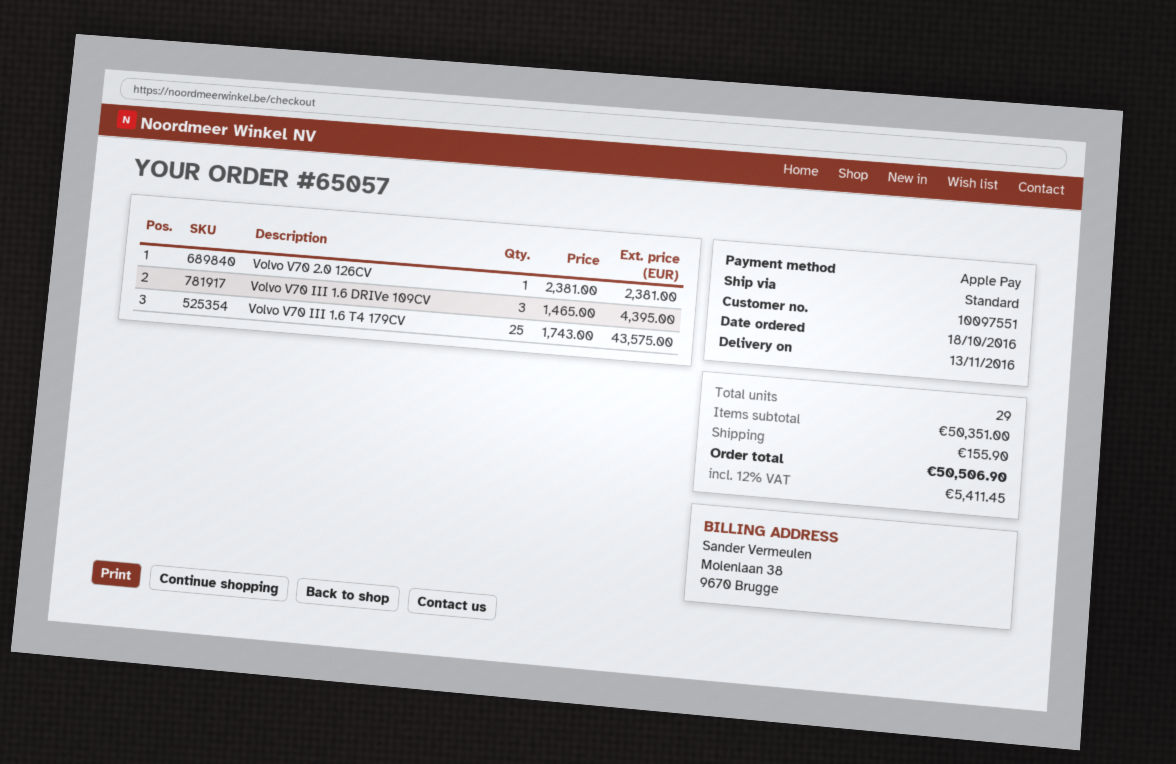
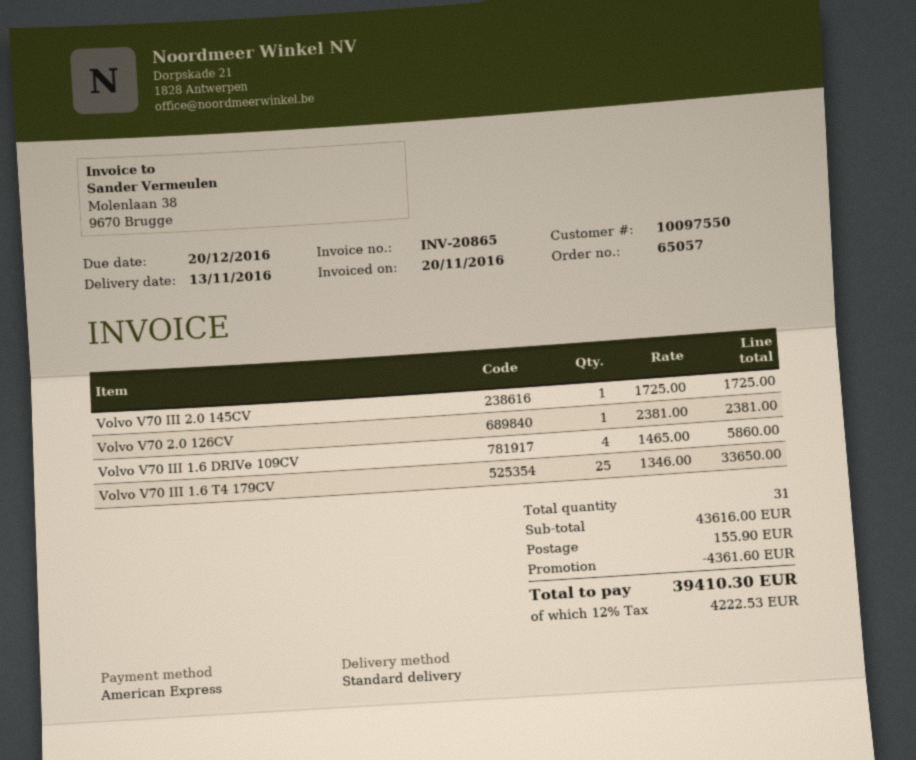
customer number: 10097551 -> 10097550
payment method: Apple Pay -> American Express
Volvo V70 III 1.6 DRIVe 109CV: 3 x 1465.00 = 4395.00 -> 4 x 1465.00 = 5860.00
Volvo V70 III 1.6 T4 179CV: 25 x 1743.00 = 43575.00 -> 25 x 1346.00 = 33650.00
Volvo V70 III 2.0 145CV: none -> 1 x 1725.00 = 1725.00
total quantity: 29 -> 31
subtotal: 50351.00 -> 43616.00
discount: none -> 4361.60
tax: 12% = 5411.45 -> 12% = 4222.53
total: 50506.90 -> 39410.30

